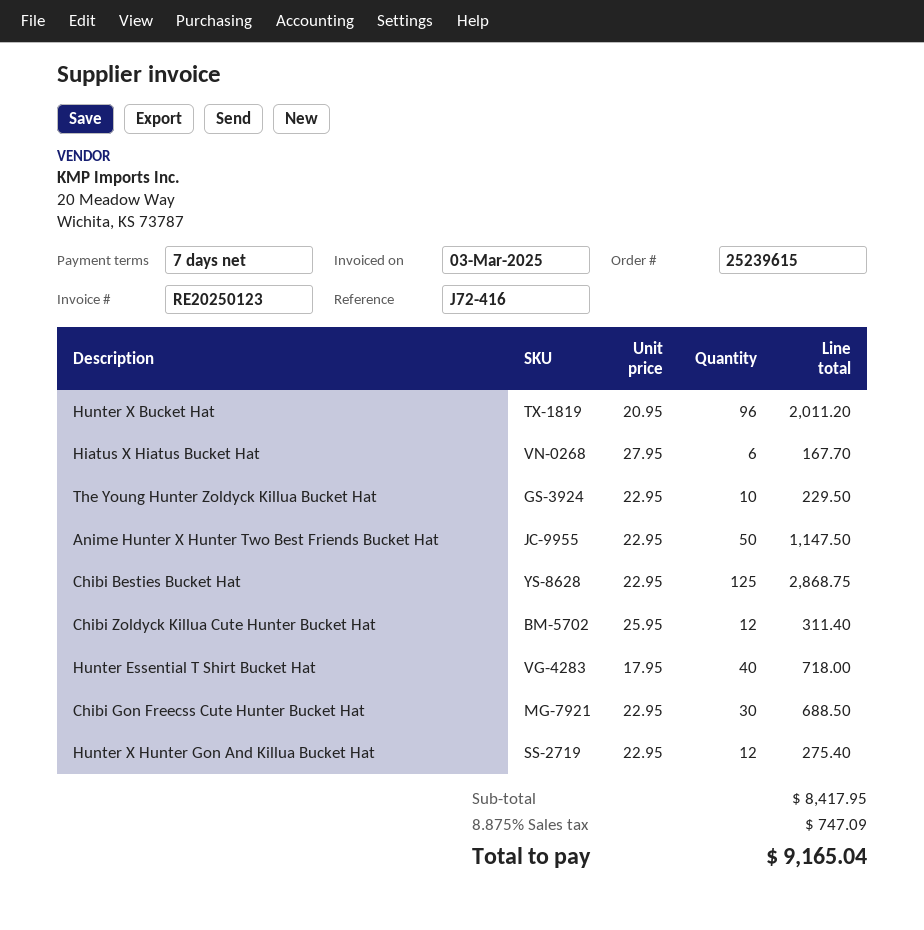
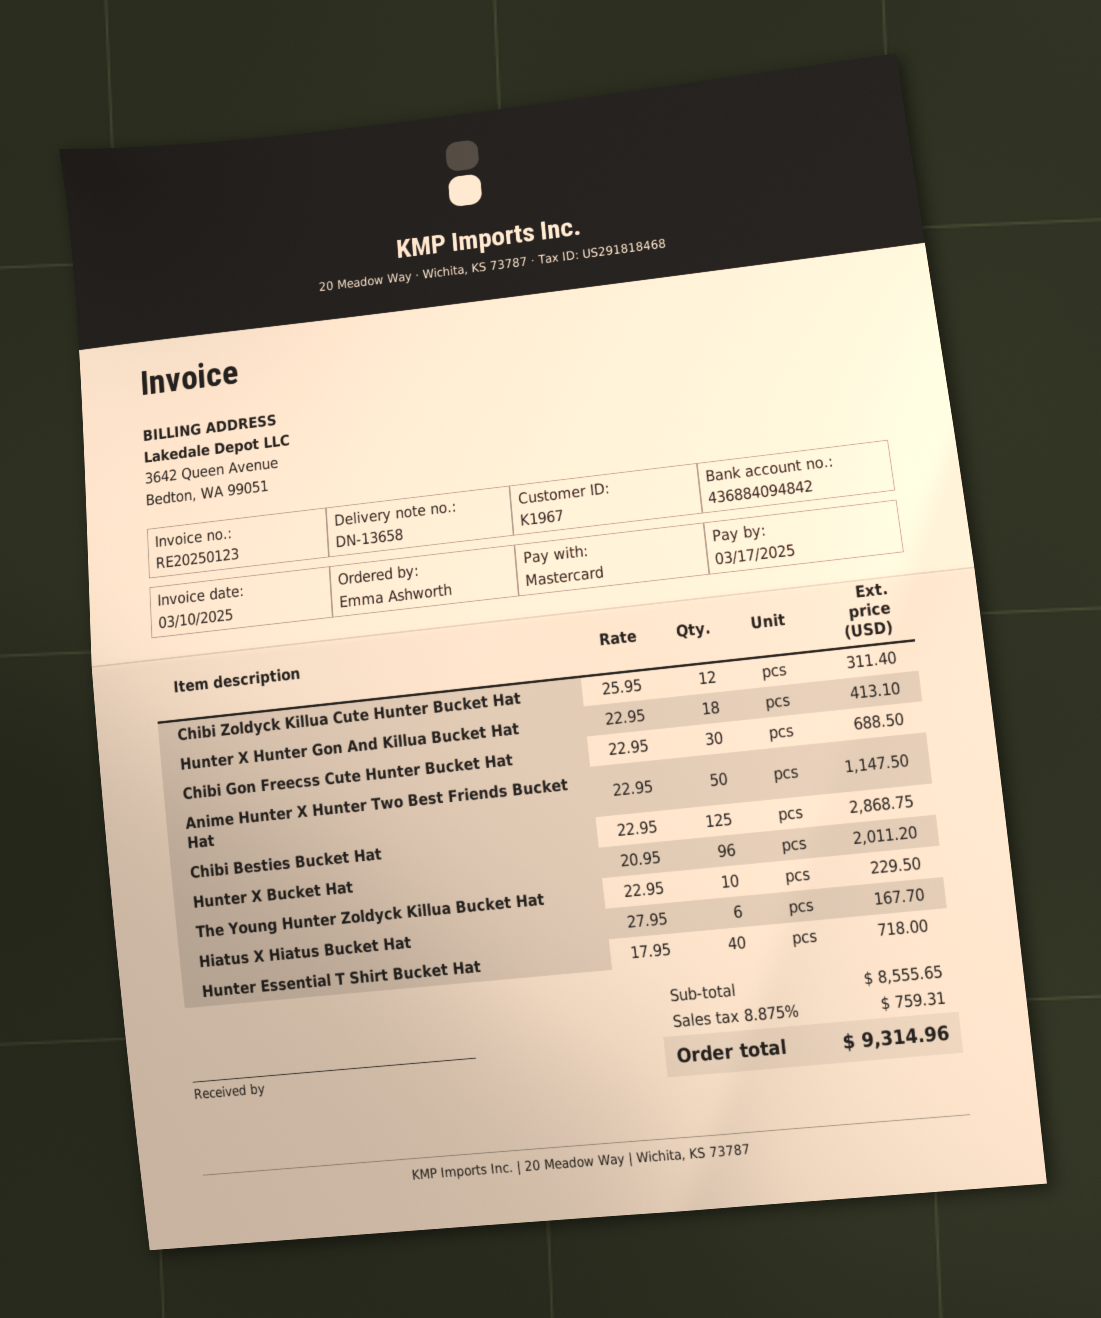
invoice date: 2025-03-03 -> 2025-03-10
Hunter X Hunter Gon And Killua Bucket Hat: 12 x 22.95 = 275.40 -> 18 x 22.95 = 413.10
subtotal: 8417.95 -> 8555.65
tax: 8.875% = 747.09 -> 8.875% = 759.31
total: 9165.04 -> 9314.96

